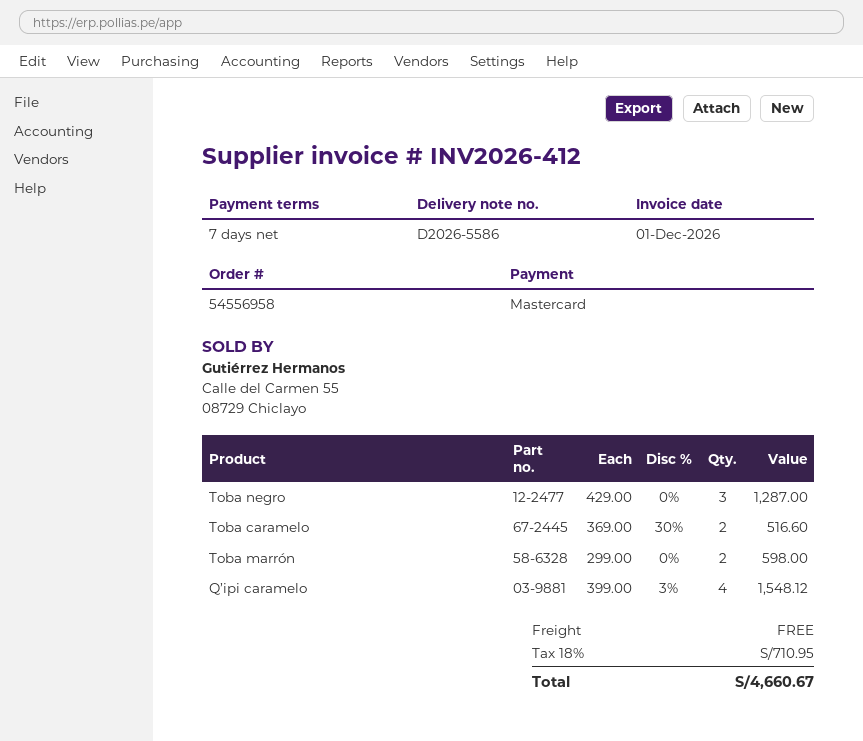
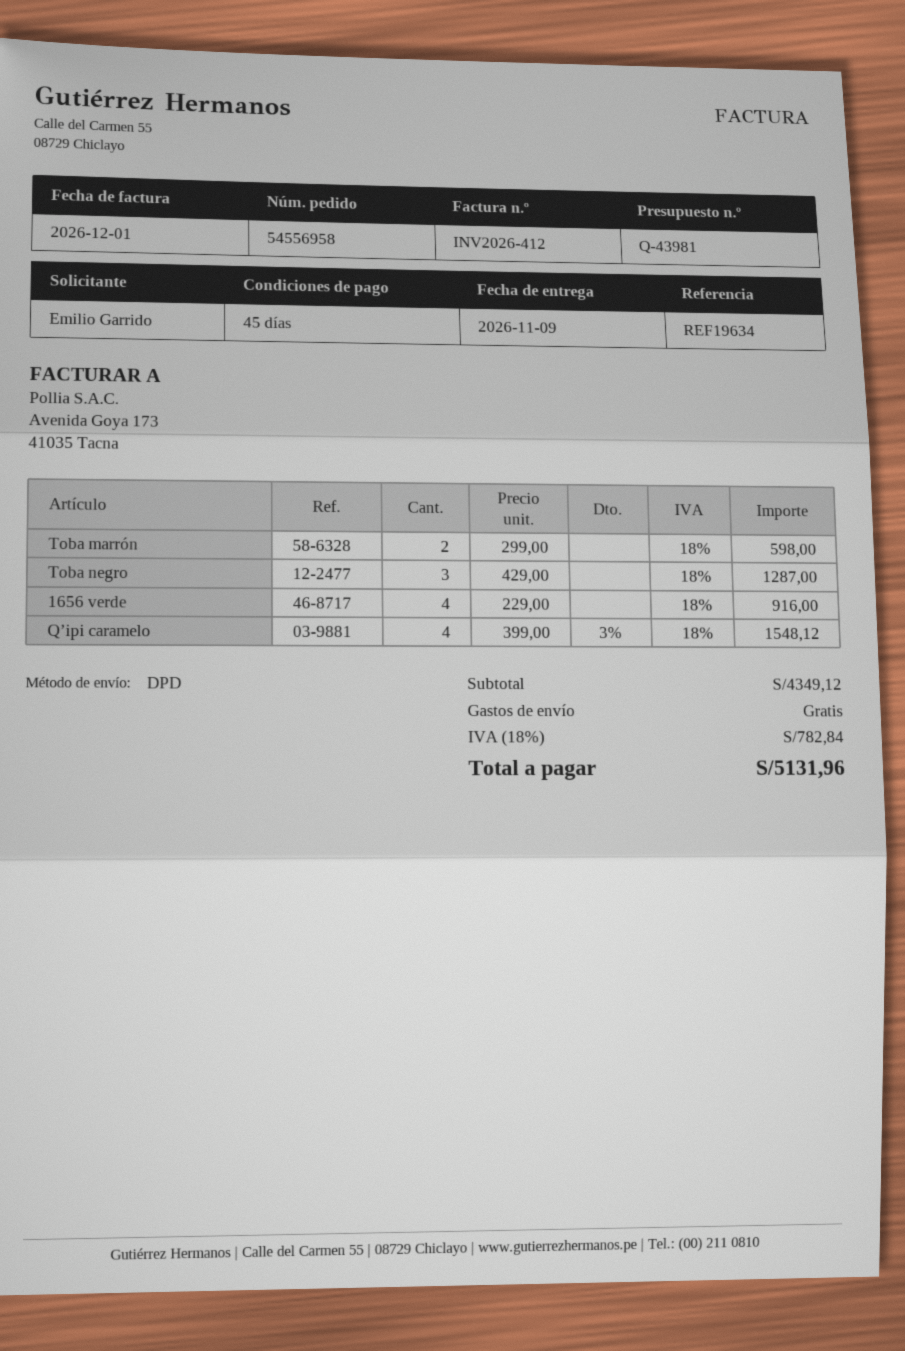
payment terms: 7 days -> 45 days
Toba caramelo: 2 x 369.00 - 30% = 516.60 -> none
1656 verde: none -> 4 x 229.00 = 916.00
tax: 18% = 710.95 -> 18% = 782.84
total: 4660.67 -> 5131.96

